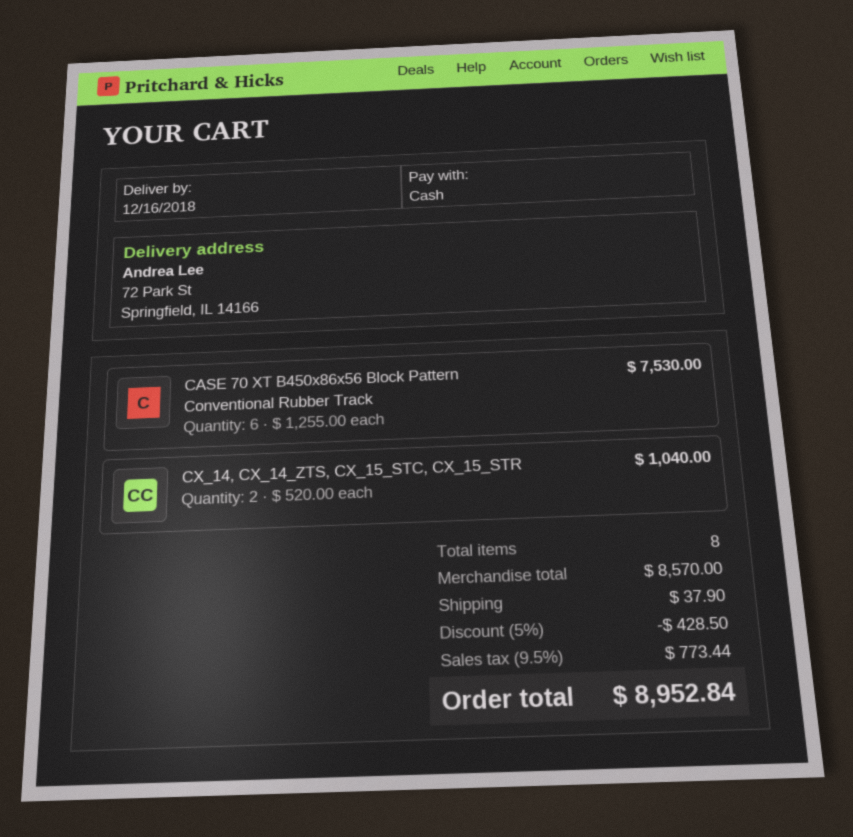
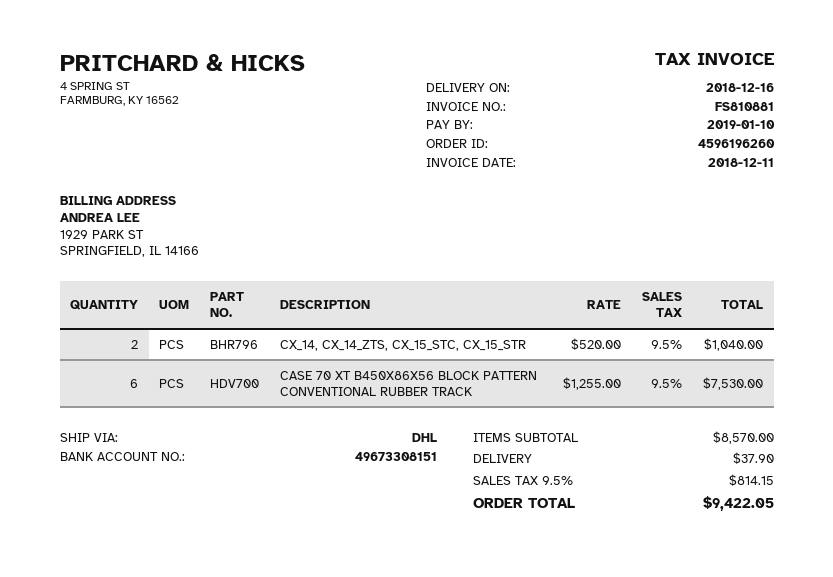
discount: 5% = 428.50 -> none
tax: 9.5% = 773.44 -> 9.5% = 814.15
total: 8952.84 -> 9422.05

